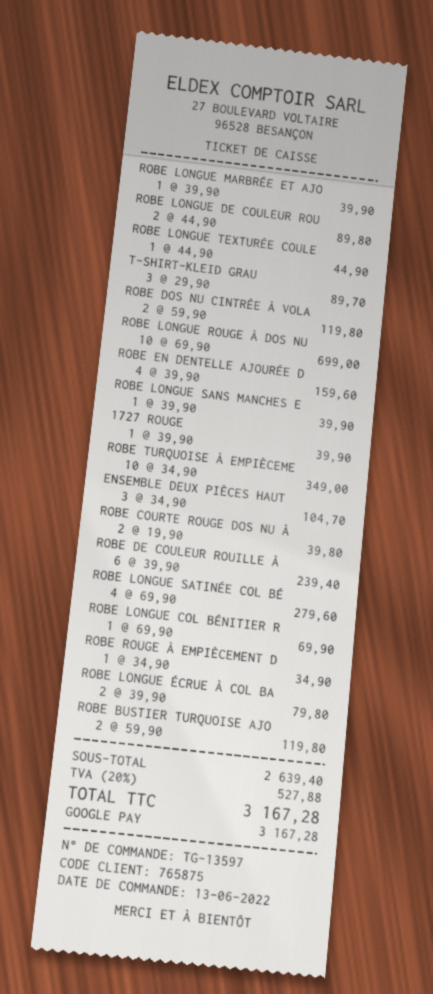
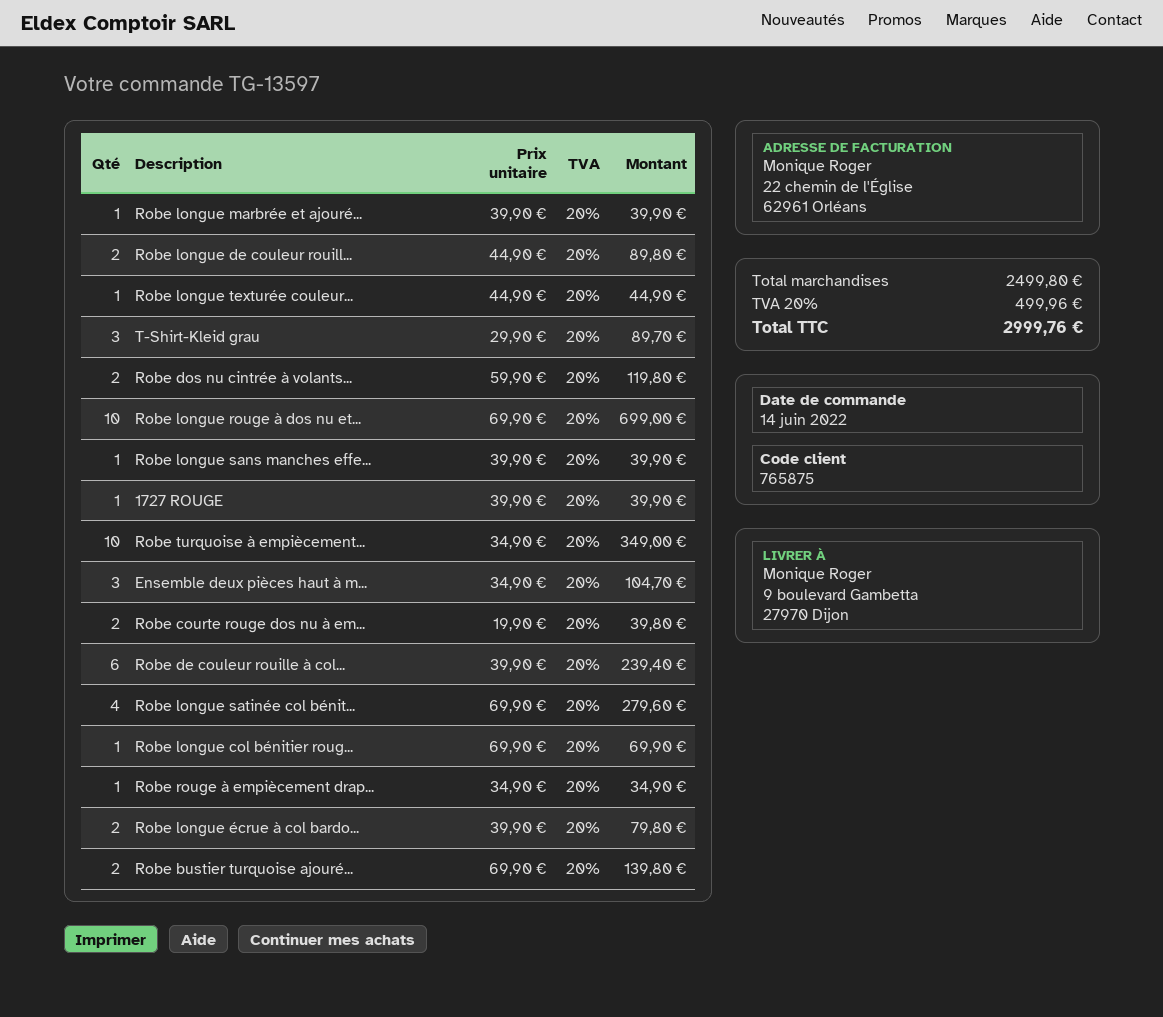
order date: 2022-06-13 -> 2022-06-14
ROBE EN DENTELLE AJOURÉE D: 4 x 39.90 = 159.60 -> none
ROBE BUSTIER TURQUOISE AJO: 2 x 59.90 = 119.80 -> 2 x 69.90 = 139.80
subtotal: 2639.40 -> 2499.80
tax: 20% = 527.88 -> 20% = 499.96
total: 3167.28 -> 2999.76

